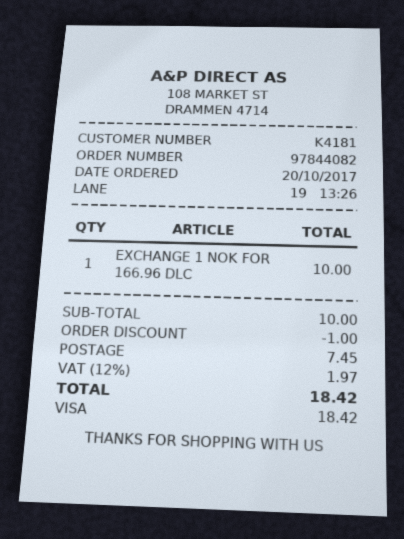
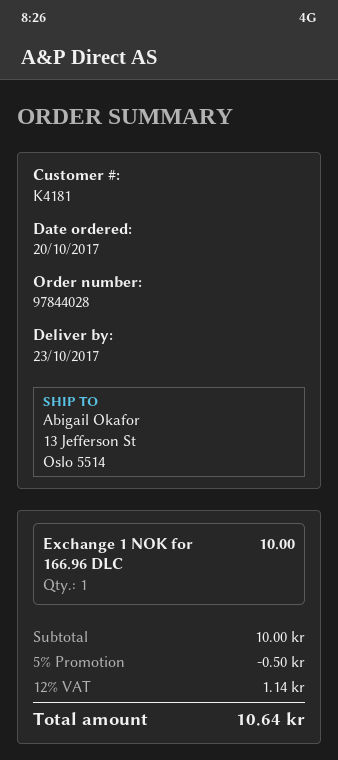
order number: 97844082 -> 97844028
discount: 1.00 -> 0.50
shipping: 7.45 -> none
tax: 12% = 1.97 -> 12% = 1.14
total: 18.42 -> 10.64

